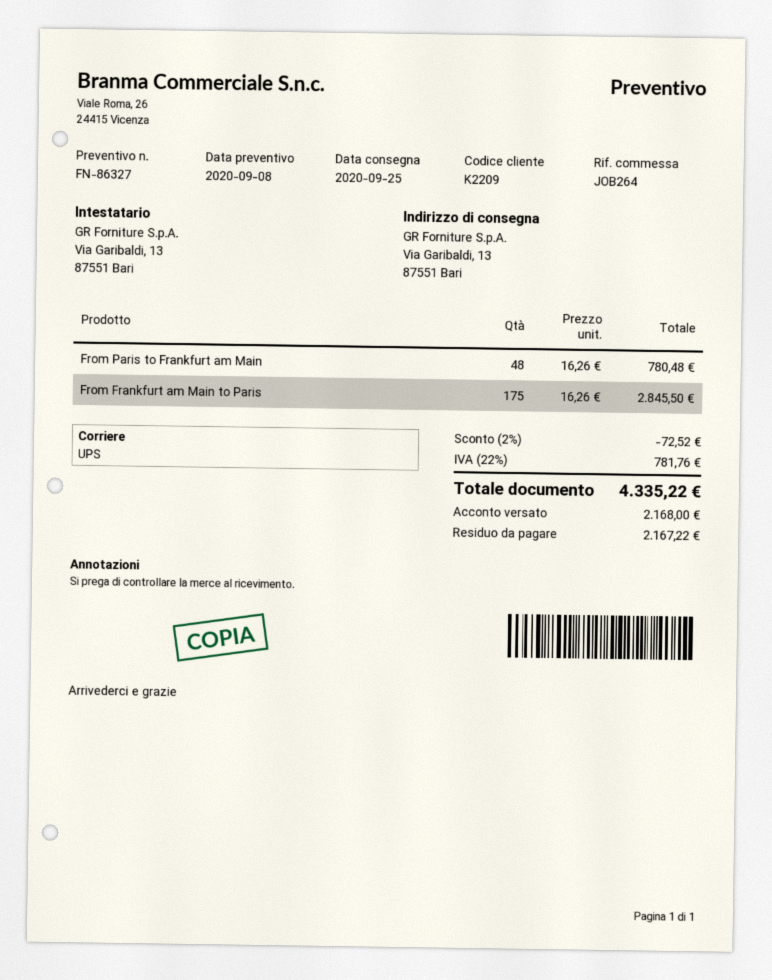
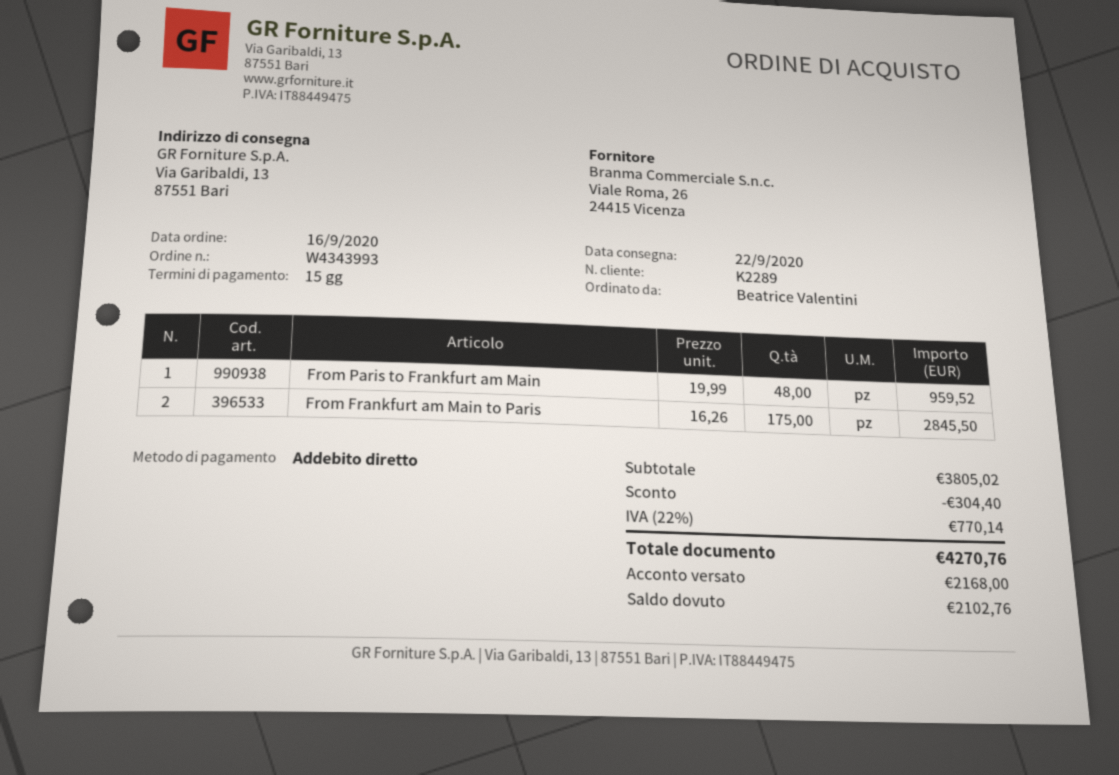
delivery date: 2020-09-25 -> 2020-09-22
customer number: K2209 -> K2289
From Paris to Frankfurt am Main: 48 x 16.26 = 780.48 -> 48 x 19.99 = 959.52
discount: 72.52 -> 304.40
tax: 22% = 781.76 -> 22% = 770.14
total: 4335.22 -> 4270.76
balance: 2167.22 -> 2102.76

